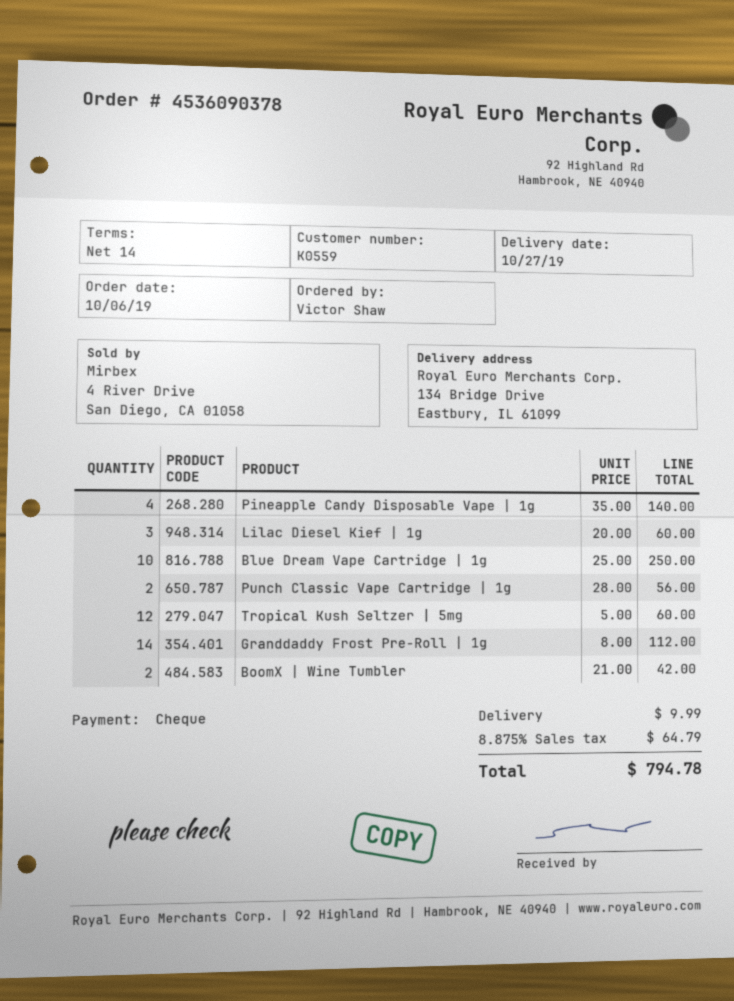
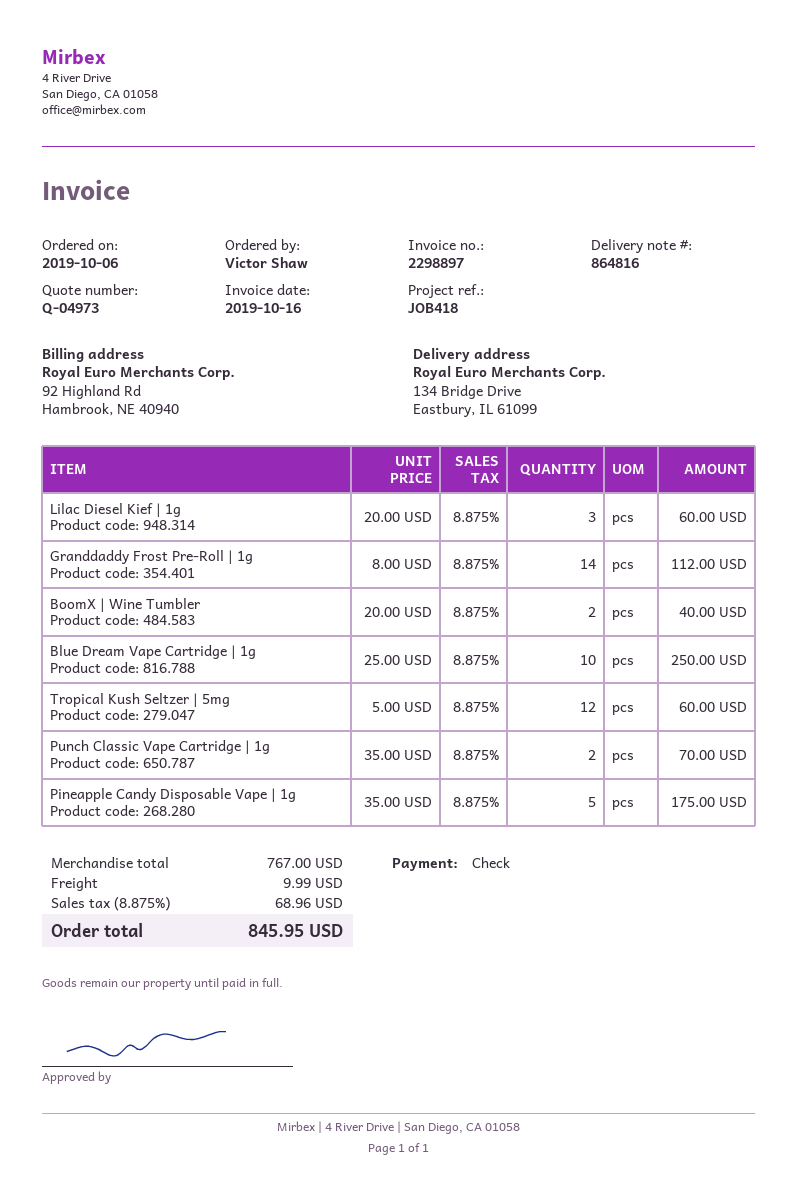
Pineapple Candy Disposable Vape | 1g: 4 x 35.00 = 140.00 -> 5 x 35.00 = 175.00
Punch Classic Vape Cartridge | 1g: 2 x 28.00 = 56.00 -> 2 x 35.00 = 70.00
BoomX | Wine Tumbler: 2 x 21.00 = 42.00 -> 2 x 20.00 = 40.00
tax: 8.875% = 64.79 -> 8.875% = 68.96
total: 794.78 -> 845.95

